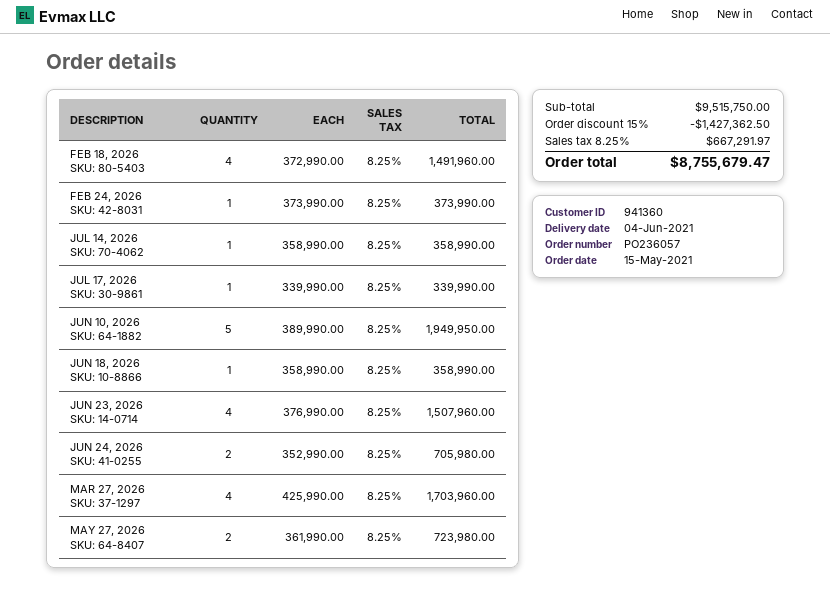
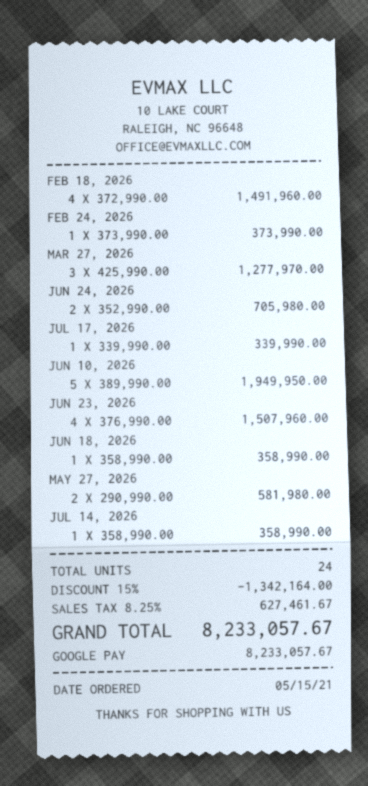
MAR 27, 2026: 4 x 425990.00 = 1703960.00 -> 3 x 425990.00 = 1277970.00
MAY 27, 2026: 2 x 361990.00 = 723980.00 -> 2 x 290990.00 = 581980.00
discount: 15% = 1427362.50 -> 15% = 1342164.00
tax: 8.25% = 667291.97 -> 8.25% = 627461.67
total: 8755679.47 -> 8233057.67

